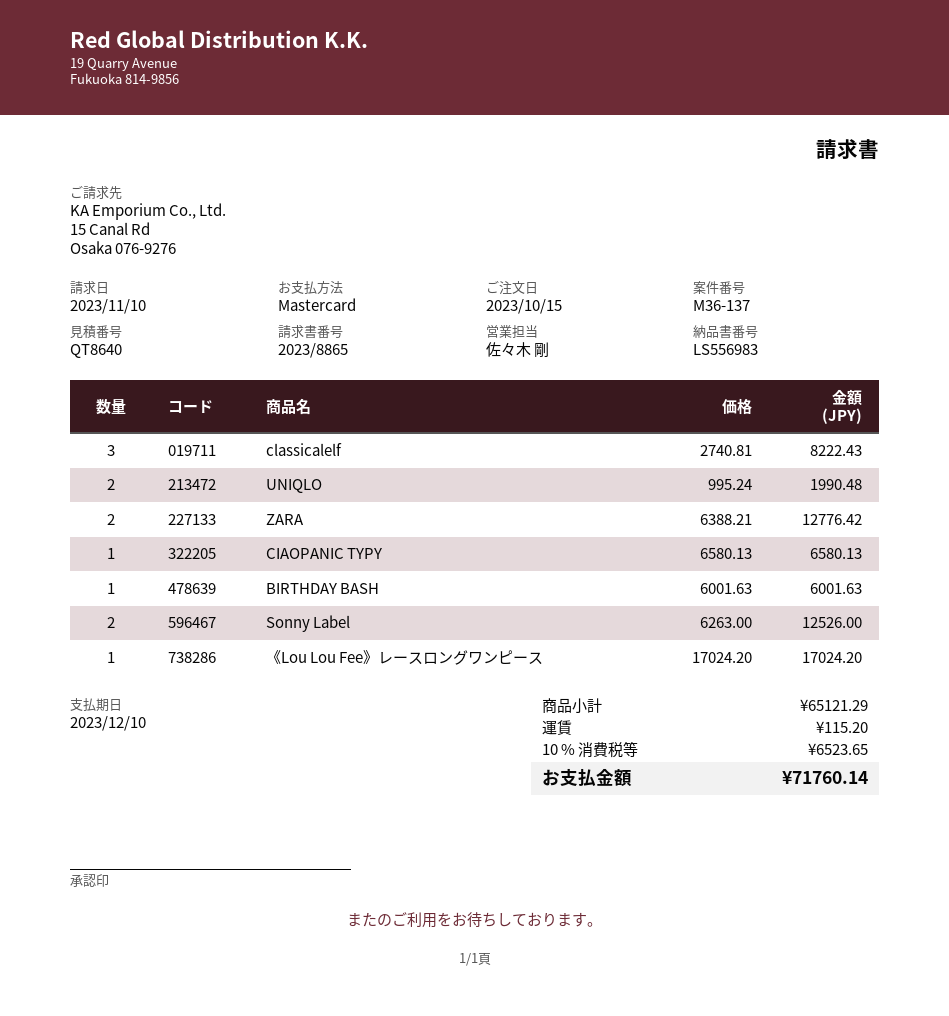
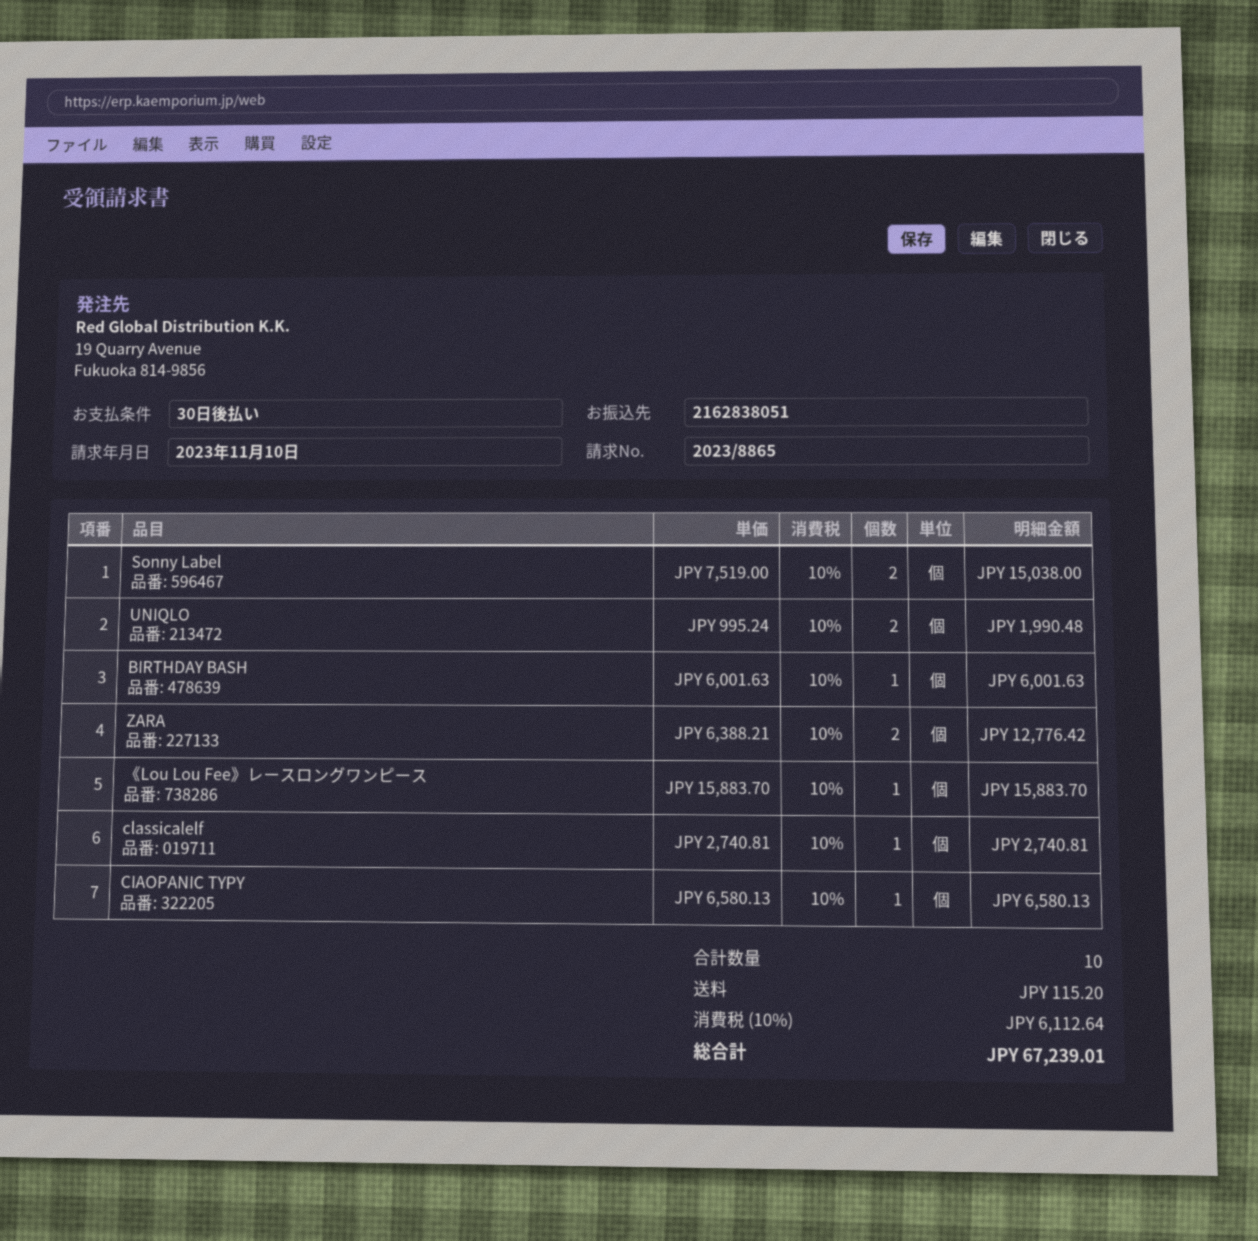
classicalelf: 3 x 2740.81 = 8222.43 -> 1 x 2740.81 = 2740.81
Sonny Label: 2 x 6263.00 = 12526.00 -> 2 x 7519.00 = 15038.00
《Lou Lou Fee》レースロングワンピース: 1 x 17024.20 = 17024.20 -> 1 x 15883.70 = 15883.70
tax: 10% = 6523.65 -> 10% = 6112.64
total: 71760.14 -> 67239.01

